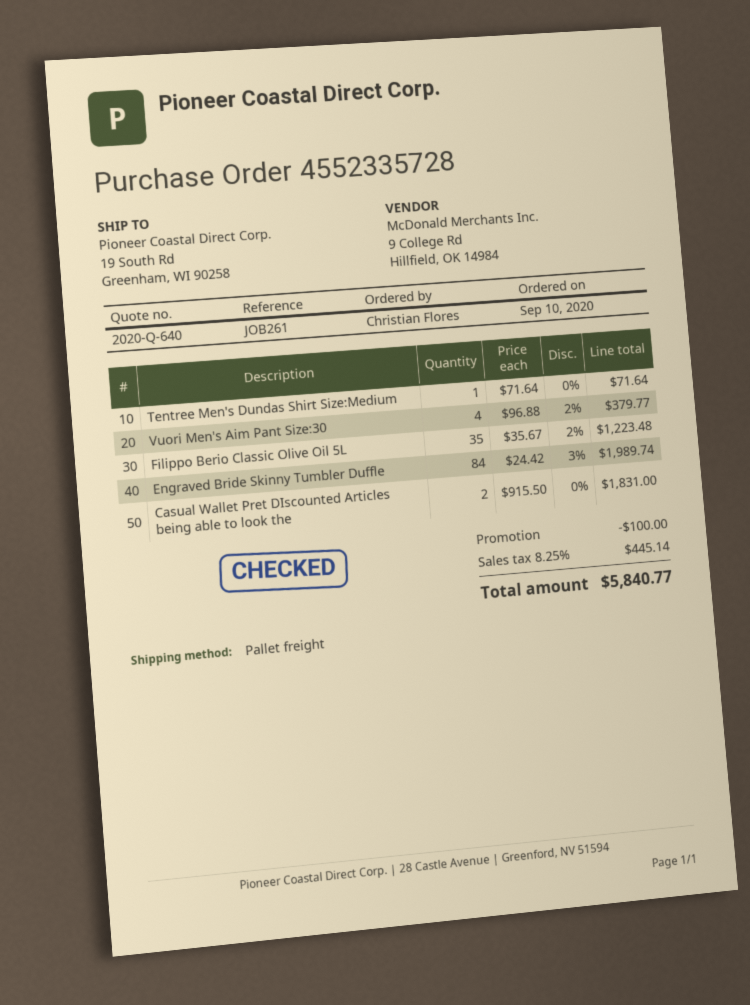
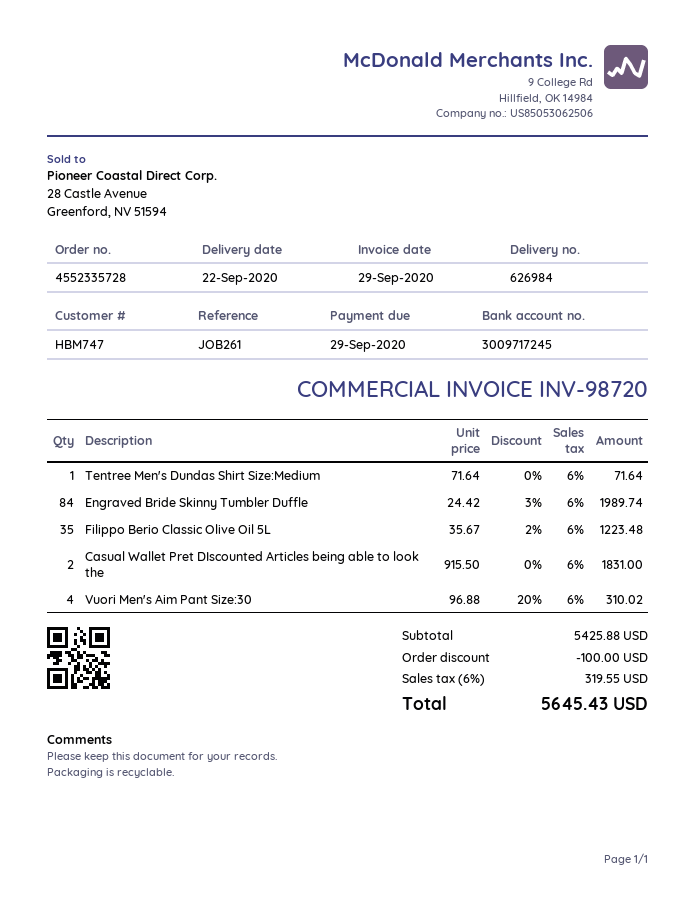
Vuori Men's Aim Pant Size:30: 4 x 96.88 - 2% = 379.77 -> 4 x 96.88 - 20% = 310.02
tax: 8.25% = 445.14 -> 6% = 319.55
total: 5840.77 -> 5645.43

